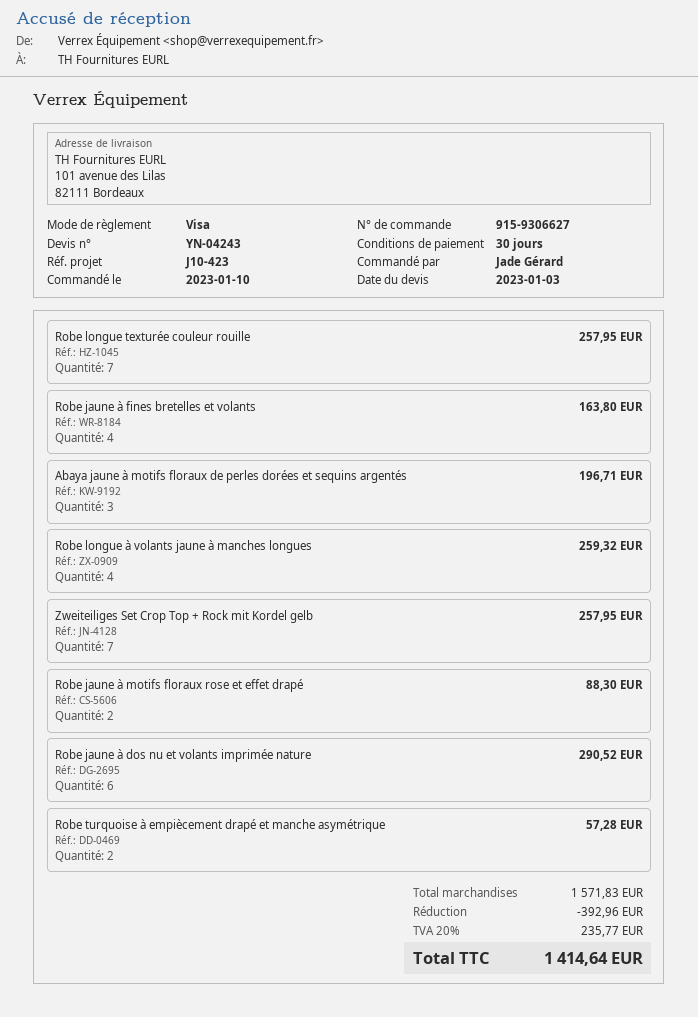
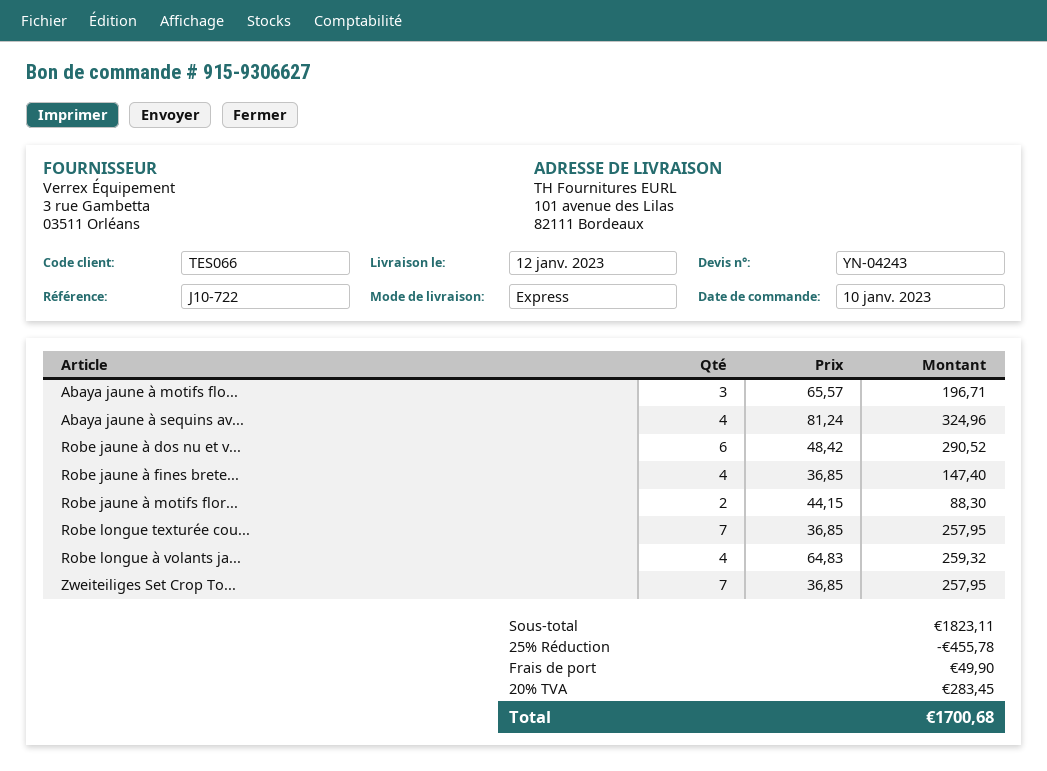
reference: J10-423 -> J10-722
Robe jaune à fines bretelles et volants: 4 for 163.80 -> 4 for 147.40
Robe turquoise à empiècement drapé et manche asymétrique: 2 for 57.28 -> none
Abaya jaune à sequins av...: none -> 4 for 324.96
subtotal: 1571.83 -> 1823.11
discount: 392.96 -> 455.78
shipping: none -> 49.90
tax: 20% = 235.77 -> 20% = 283.45
total: 1414.64 -> 1700.68

